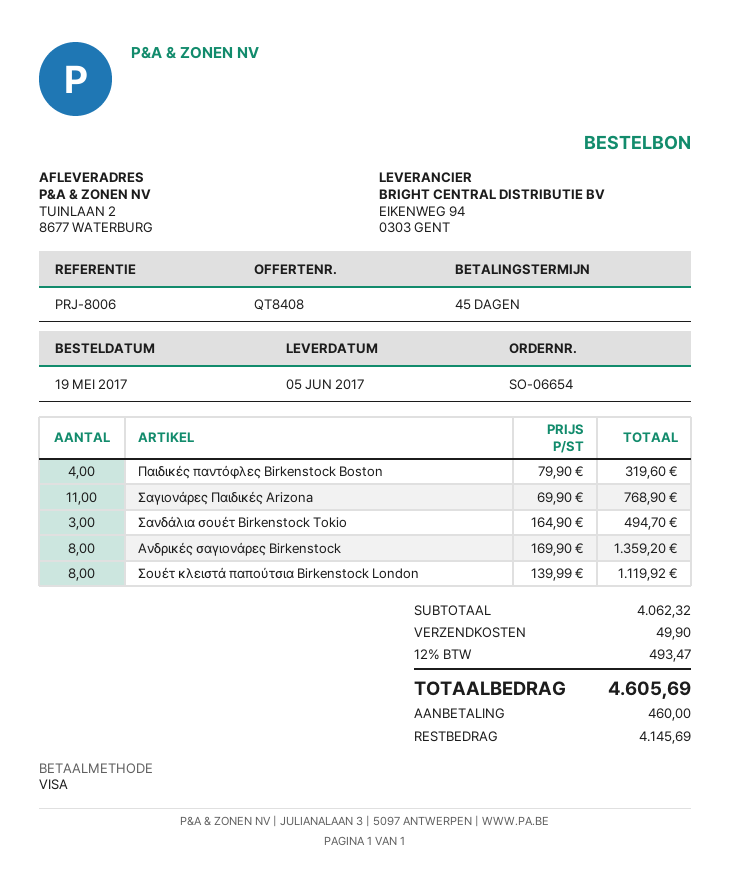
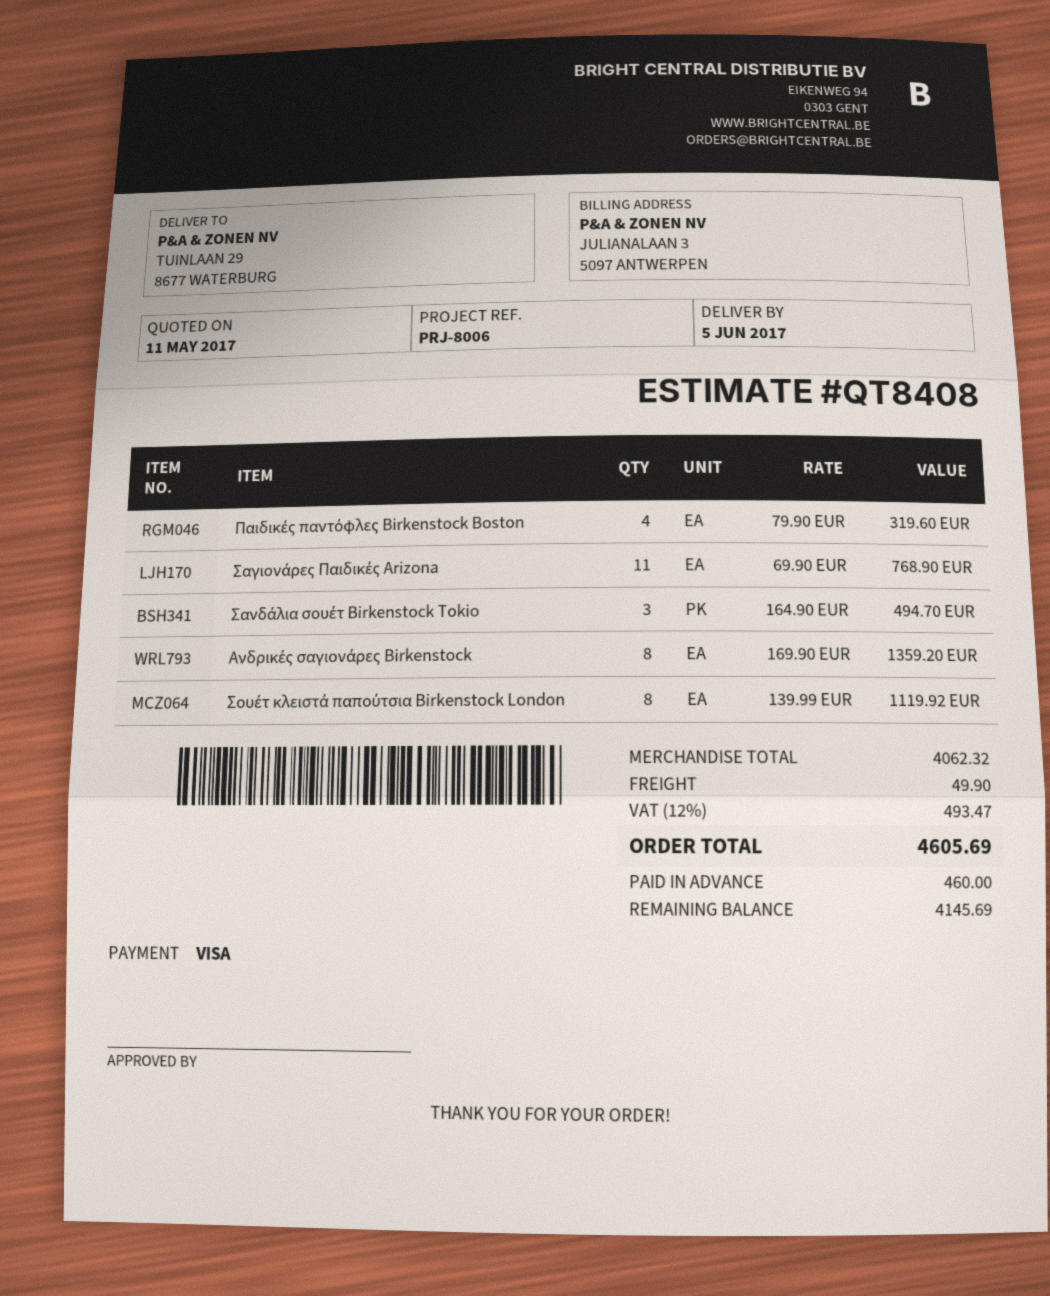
ship to: TUINLAAN 2, 8677 WATERBURG -> TUINLAAN 29, 8677 WATERBURG

